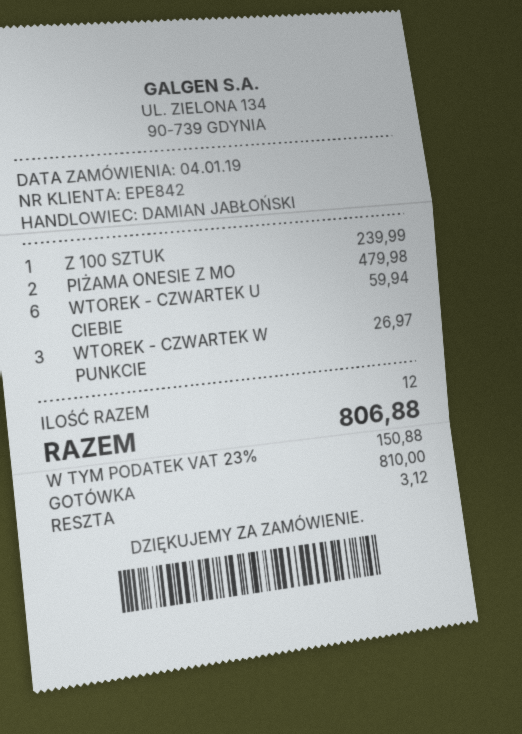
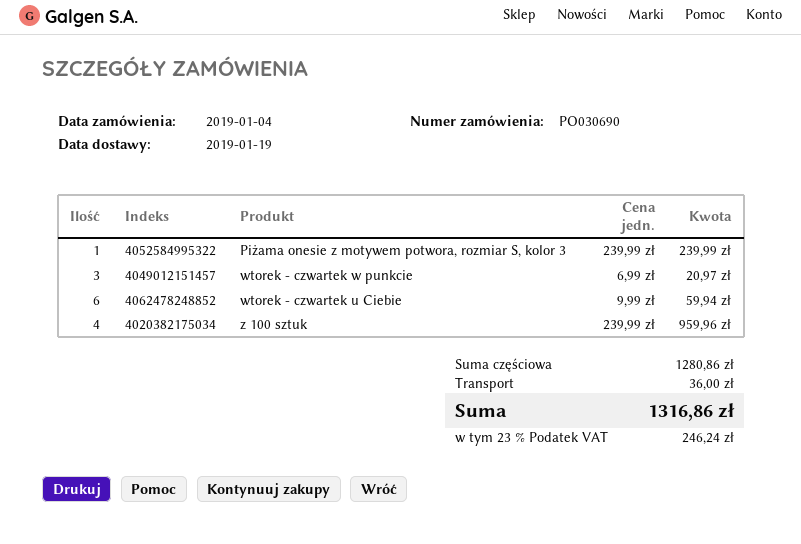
Z 100 SZTUK: 1 for 239.99 -> 4 for 959.96
PIŻAMA ONESIE Z MO: 2 for 479.98 -> 1 for 239.99
WTOREK - CZWARTEK W PUNKCIE: 3 for 26.97 -> 3 for 20.97
shipping: none -> 36.00
tax: 23% = 150.88 -> 23% = 246.24
total: 806.88 -> 1316.86

